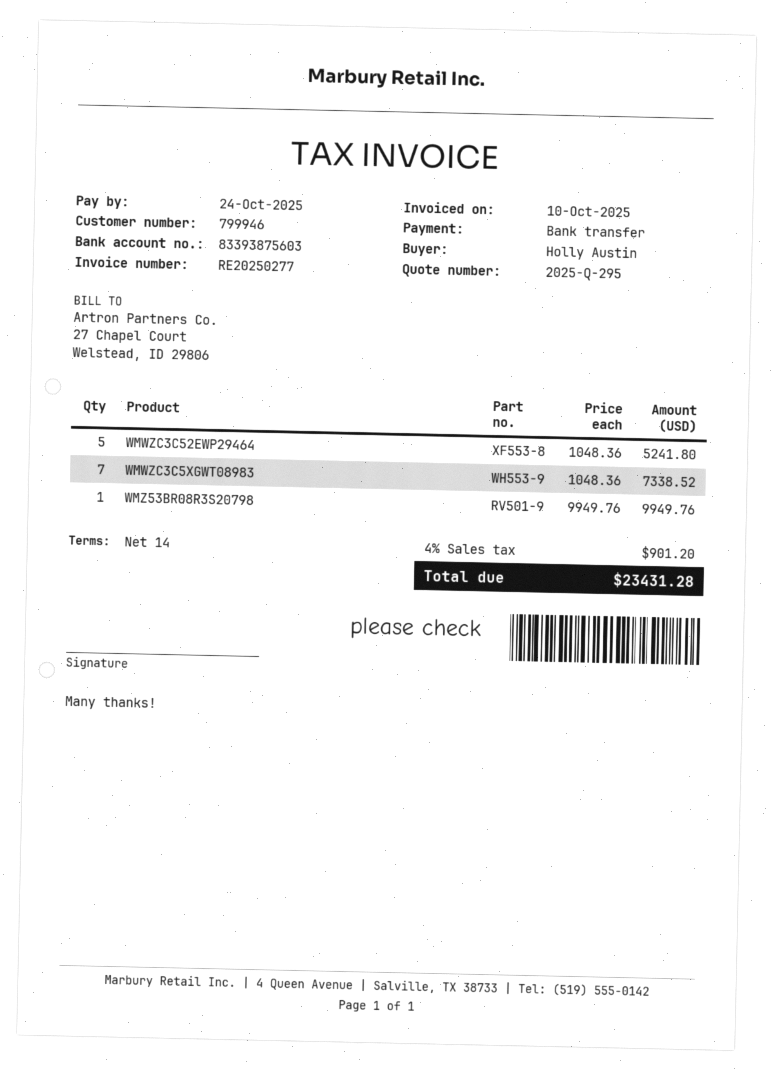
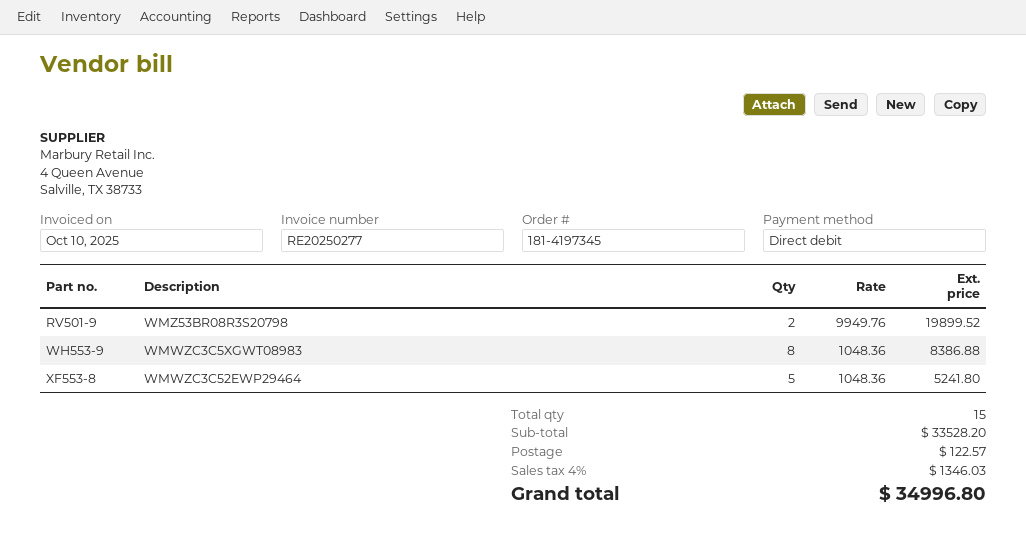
payment method: bank transfer -> direct debit
WMWZC3C5XGWT08983: 7 x 1048.36 = 7338.52 -> 8 x 1048.36 = 8386.88
WMZ53BR08R3S20798: 1 x 9949.76 = 9949.76 -> 2 x 9949.76 = 19899.52
shipping: none -> 122.57
tax: 4% = 901.20 -> 4% = 1346.03
total: 23431.28 -> 34996.80

